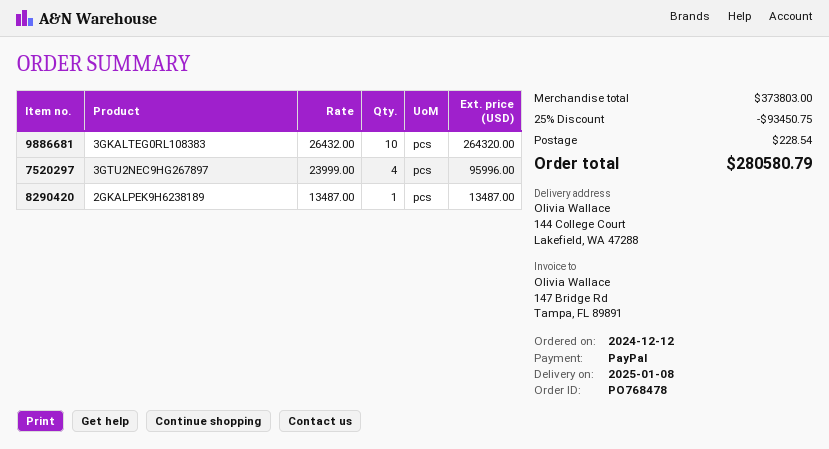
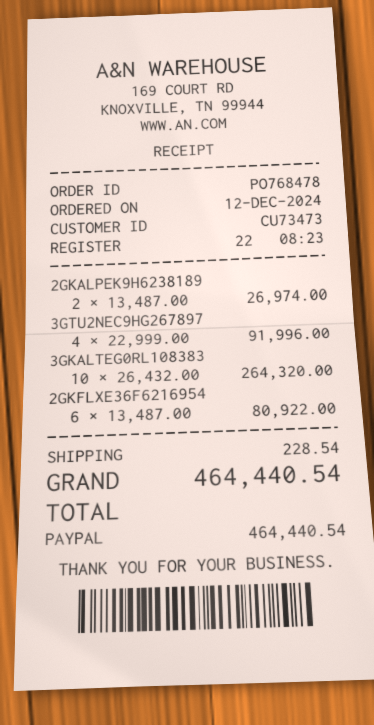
3GTU2NEC9HG267897: 4 x 23999.00 = 95996.00 -> 4 x 22999.00 = 91996.00
2GKALPEK9H6238189: 1 x 13487.00 = 13487.00 -> 2 x 13487.00 = 26974.00
2GKFLXE36F6216954: none -> 6 x 13487.00 = 80922.00
discount: 25% = 93450.75 -> none
total: 280580.79 -> 464440.54

